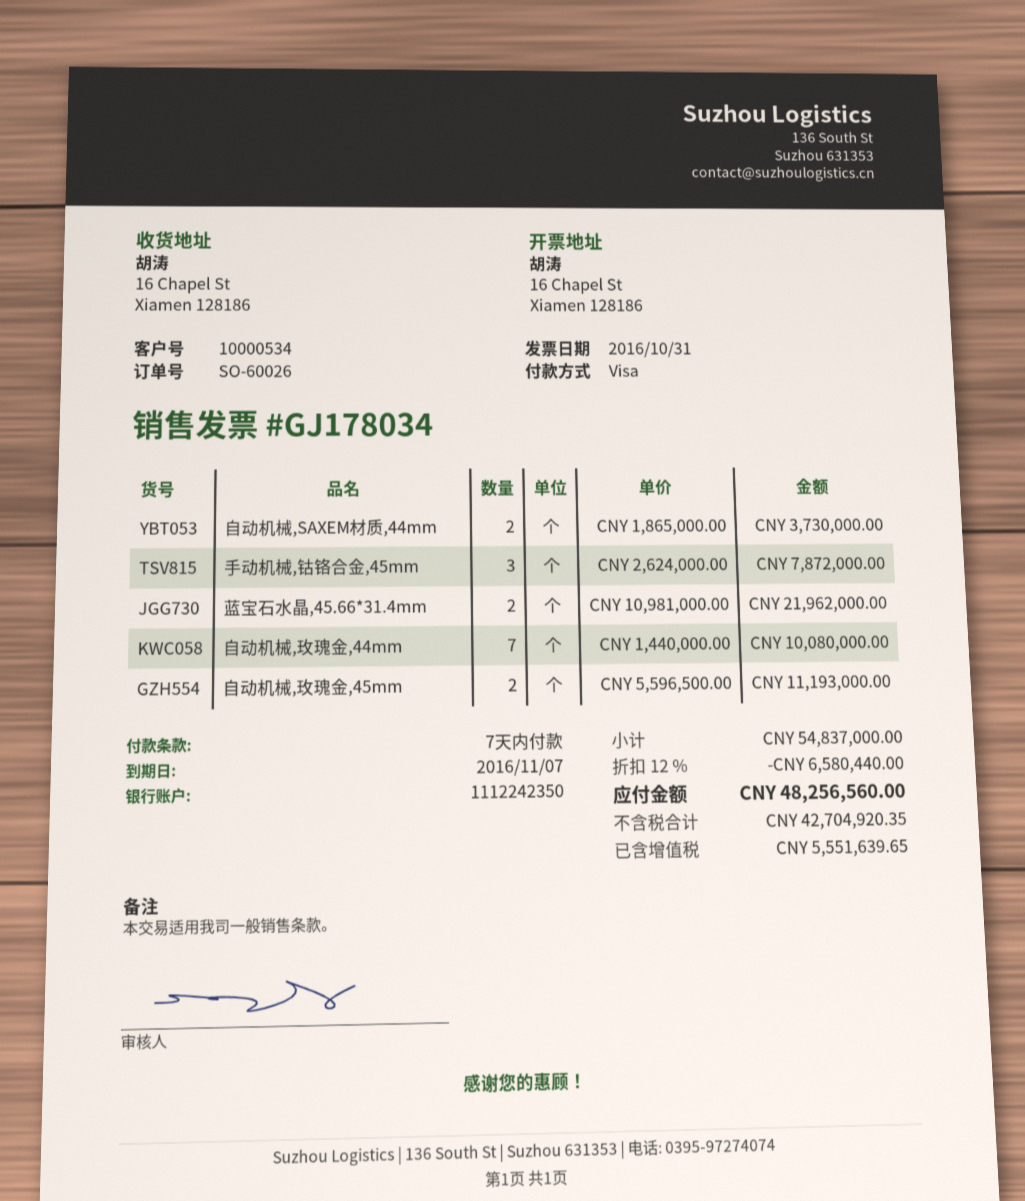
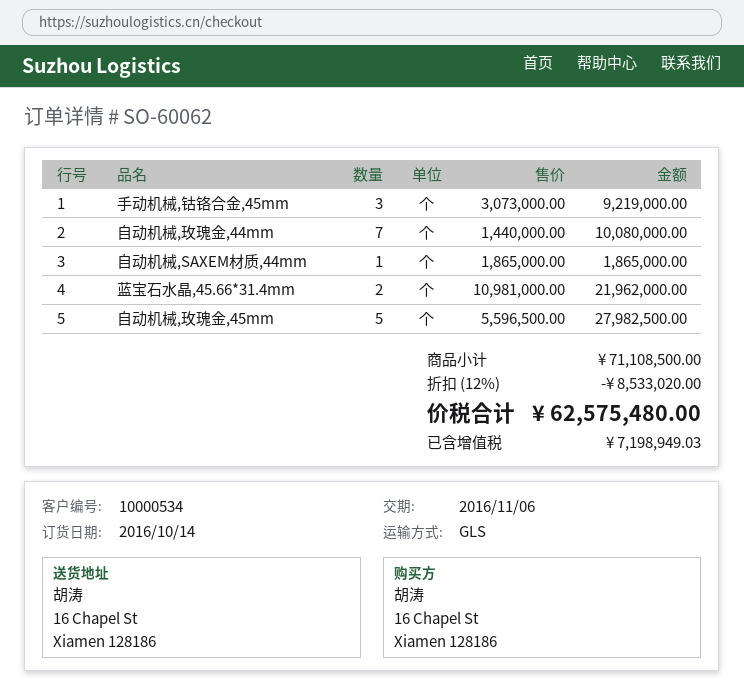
order number: SO-60026 -> SO-60062
自动机械,SAXEM材质,44mm: 2 x 1865000.00 = 3730000.00 -> 1 x 1865000.00 = 1865000.00
手动机械,钴铬合金,45mm: 3 x 2624000.00 = 7872000.00 -> 3 x 3073000.00 = 9219000.00
自动机械,玫瑰金,45mm: 2 x 5596500.00 = 11193000.00 -> 5 x 5596500.00 = 27982500.00
subtotal: 54837000.00 -> 71108500.00
discount: 12% = 6580440.00 -> 12% = 8533020.00
tax: 5551639.65 -> 7198949.03
total: 48256560.00 -> 62575480.00

